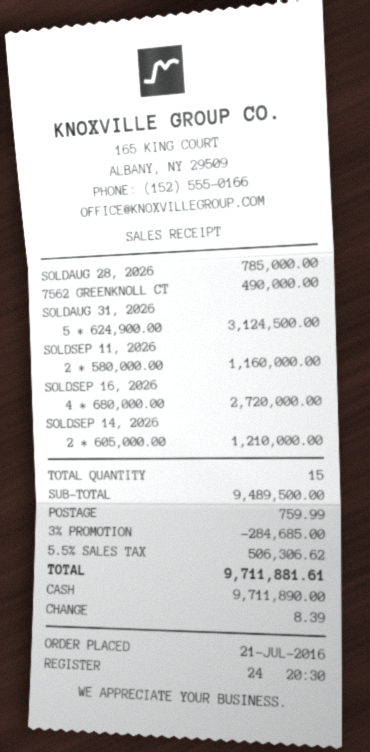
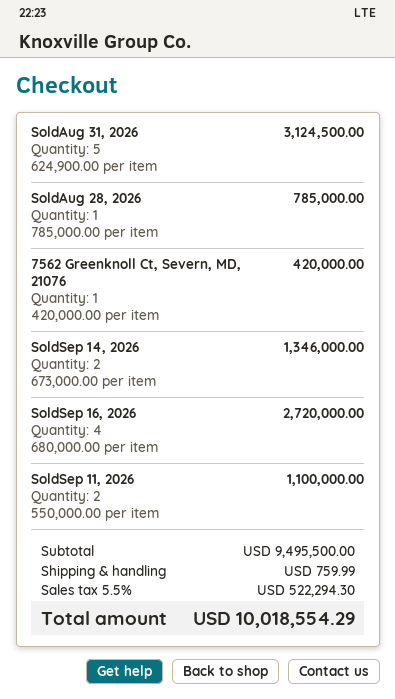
7562 GREENKNOLL CT: 1 x 490000.00 = 490000.00 -> 1 x 420000.00 = 420000.00
SOLDSEP 11, 2026: 2 x 580000.00 = 1160000.00 -> 2 x 550000.00 = 1100000.00
SOLDSEP 14, 2026: 2 x 605000.00 = 1210000.00 -> 2 x 673000.00 = 1346000.00
subtotal: 9489500.00 -> 9495500.00
discount: 3% = 284685.00 -> none
tax: 5.5% = 506306.62 -> 5.5% = 522294.30
total: 9711881.61 -> 10018554.29

